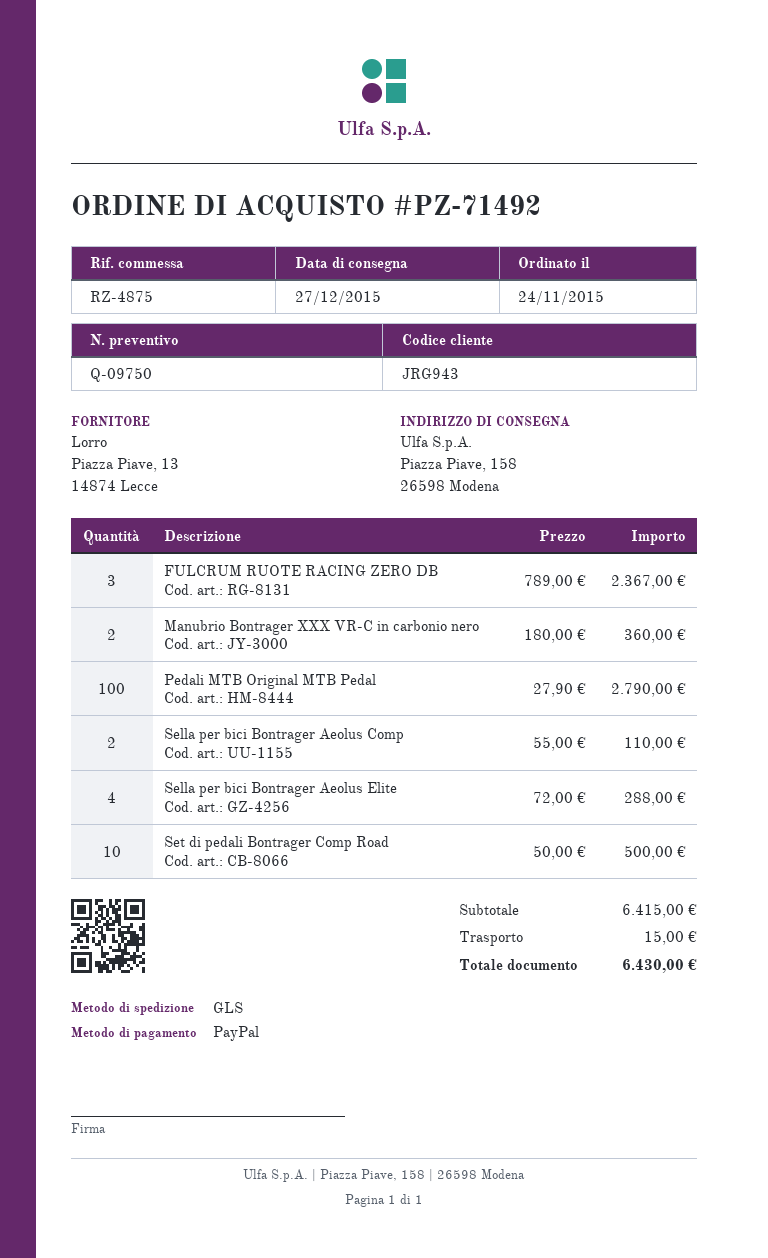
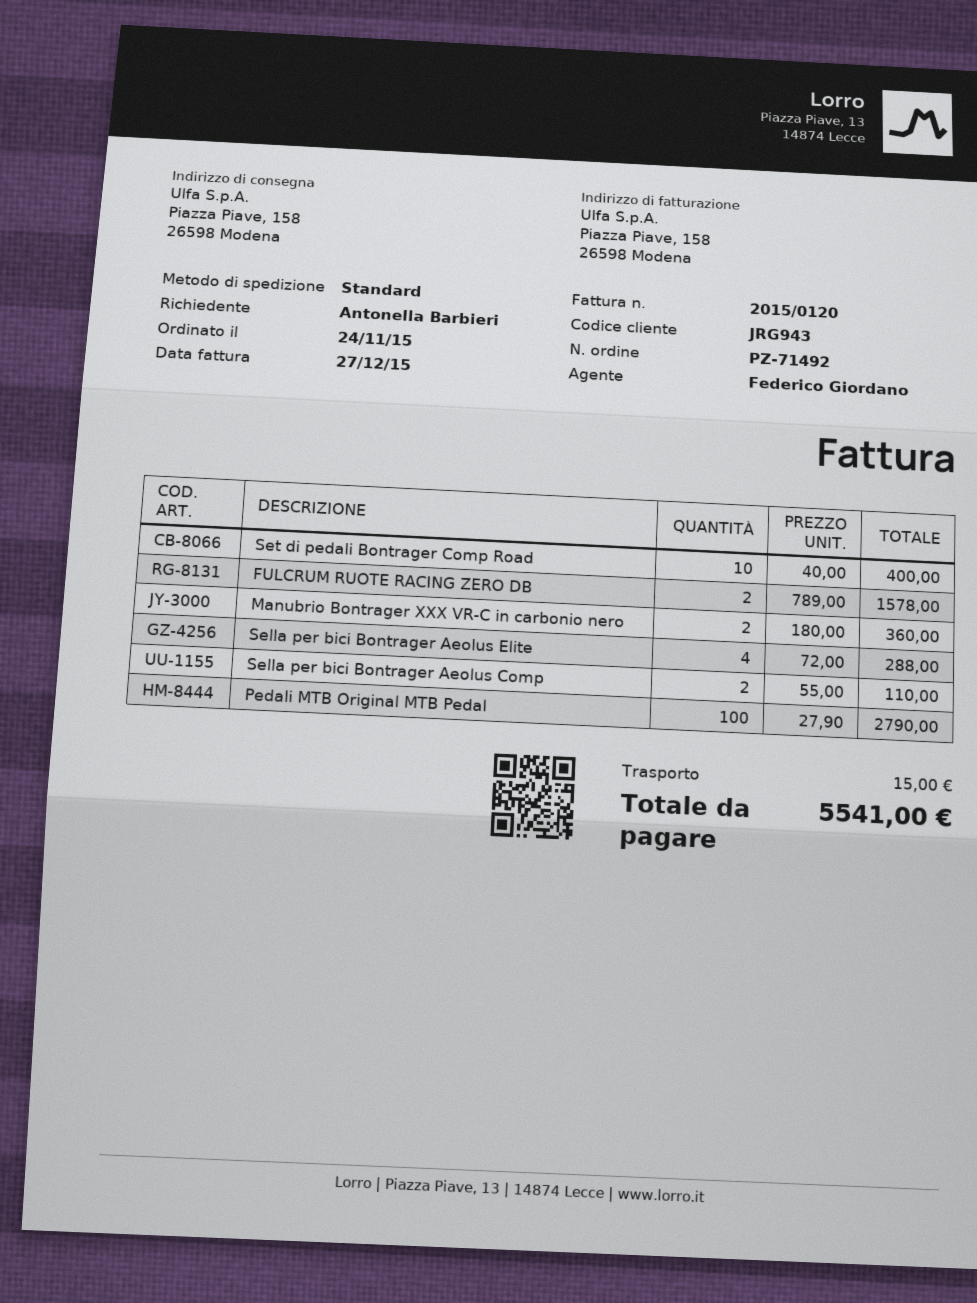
shipping method: GLS -> standard
FULCRUM RUOTE RACING ZERO DB: 3 x 789.00 = 2367.00 -> 2 x 789.00 = 1578.00
Set di pedali Bontrager Comp Road: 10 x 50.00 = 500.00 -> 10 x 40.00 = 400.00
total: 6430.00 -> 5541.00

